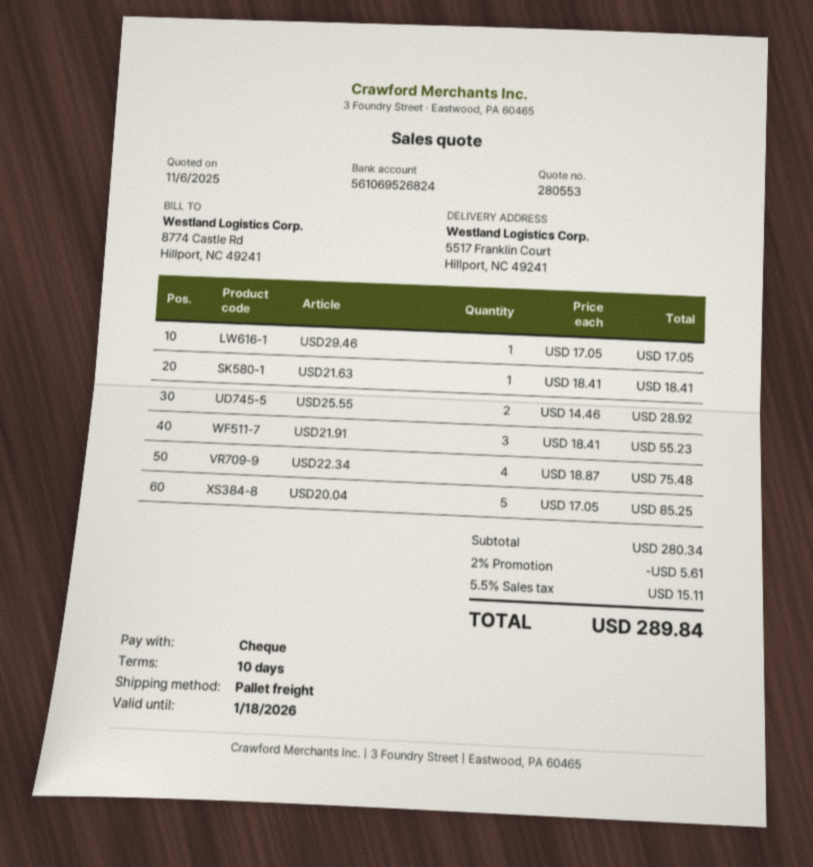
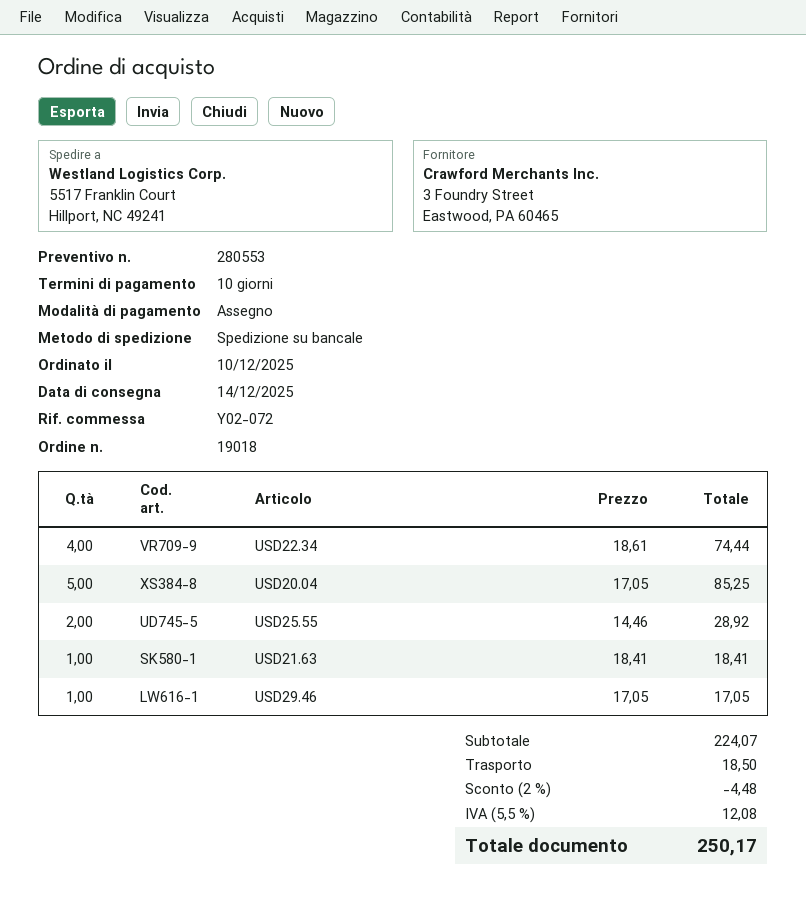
USD21.91: 3 x 18.41 = 55.23 -> none
USD22.34: 4 x 18.87 = 75.48 -> 4 x 18.61 = 74.44
subtotal: 280.34 -> 224.07
discount: 2% = 5.61 -> 2% = 4.48
shipping: none -> 18.50
tax: 5.5% = 15.11 -> 5.5% = 12.08
total: 289.84 -> 250.17

